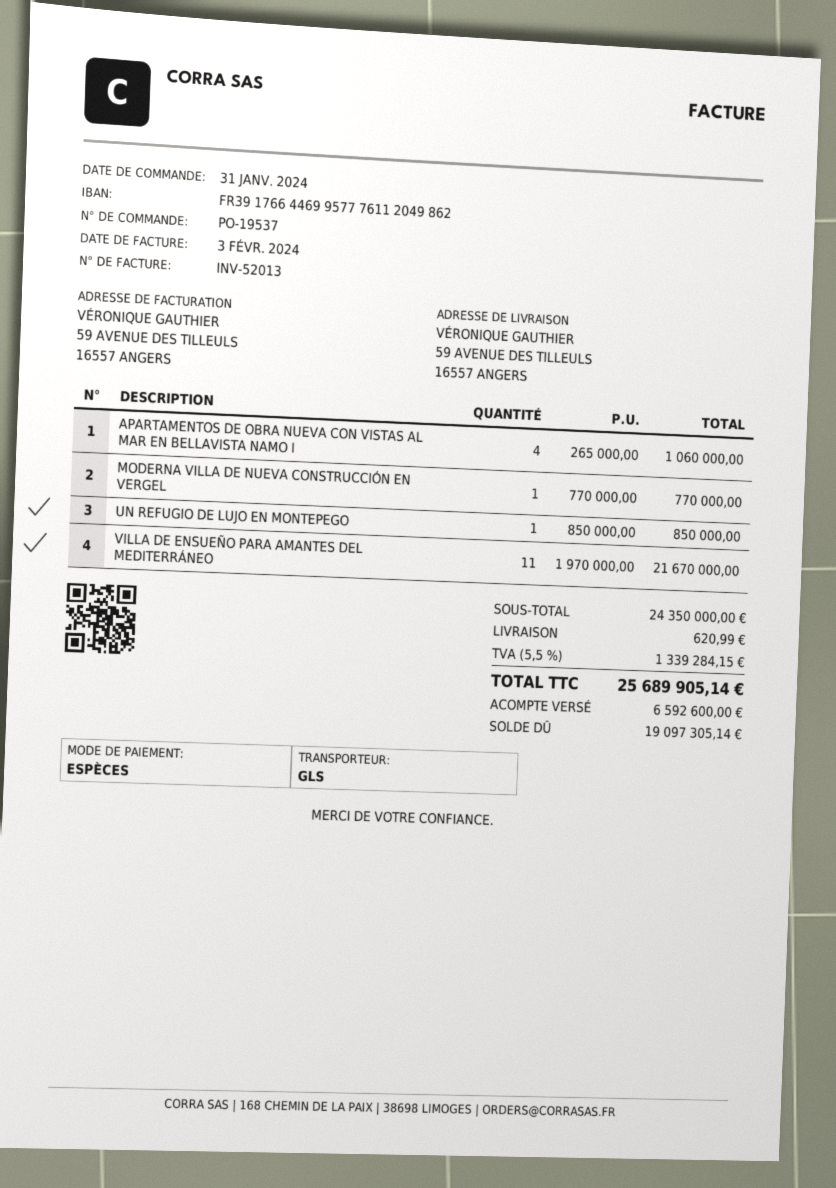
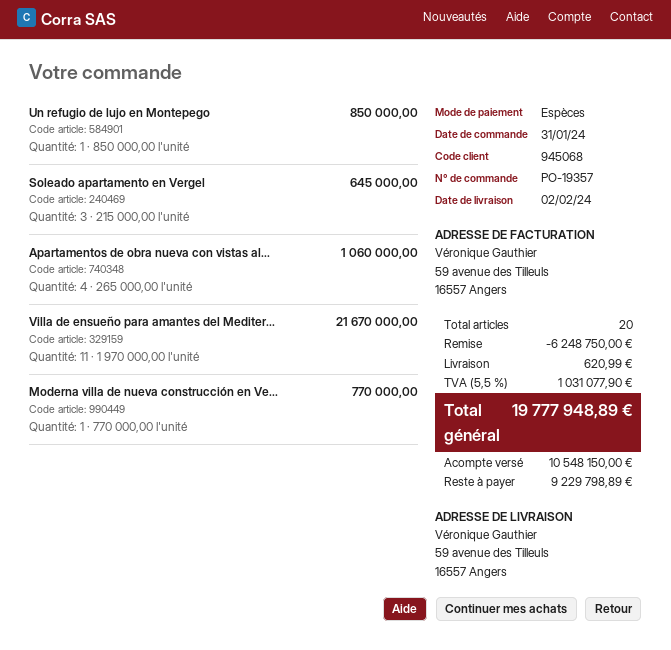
order number: PO-19537 -> PO-19357
Soleado apartamento en Vergel: none -> 3 x 215000.00 = 645000.00
discount: none -> 6248750.00
tax: 5.5% = 1339284.15 -> 5.5% = 1031077.90
total: 25689905.14 -> 19777948.89
deposit: 6592600.00 -> 10548150.00
balance: 19097305.14 -> 9229798.89

